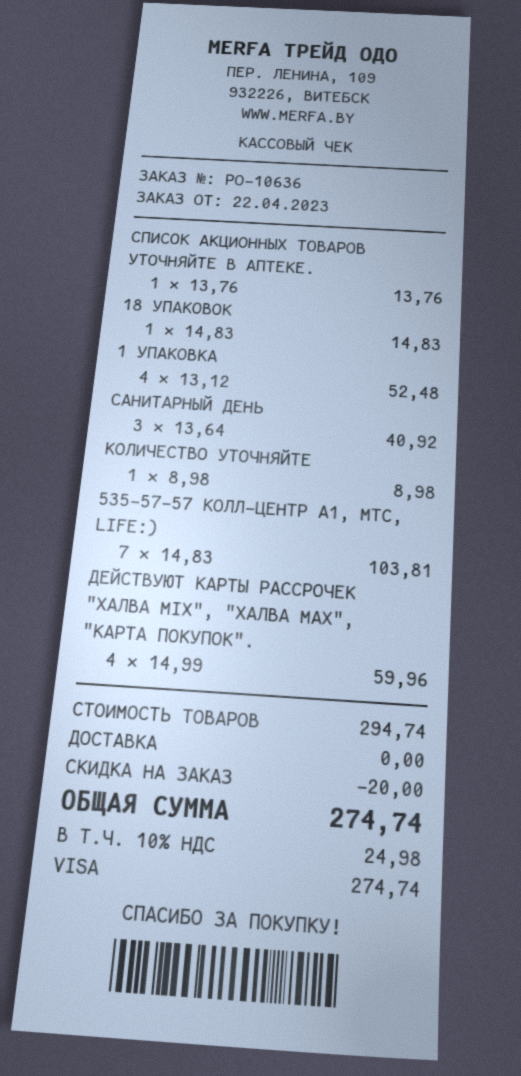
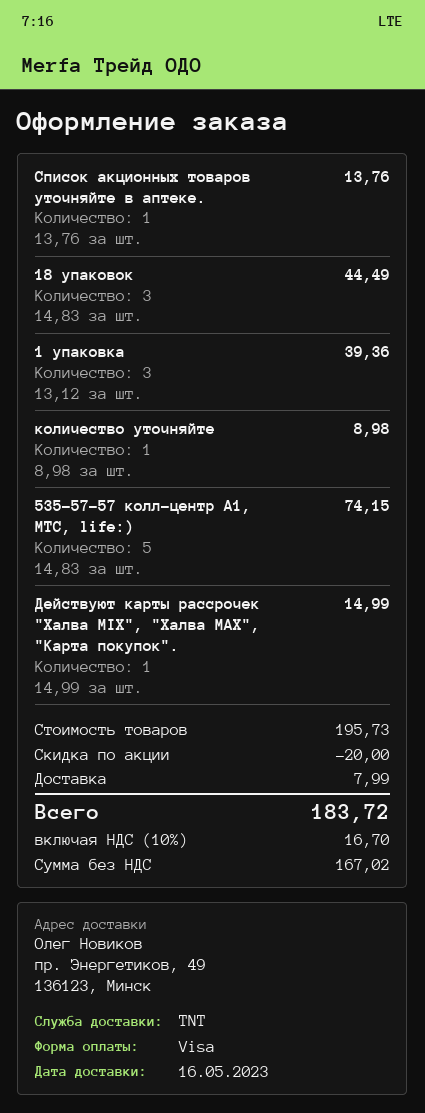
18 УПАКОВОК: 1 x 14.83 = 14.83 -> 3 x 14.83 = 44.49
1 УПАКОВКА: 4 x 13.12 = 52.48 -> 3 x 13.12 = 39.36
САНИТАРНЫЙ ДЕНЬ: 3 x 13.64 = 40.92 -> none
535-57-57 КОЛЛ-ЦЕНТР А1, МТС, LIFE:): 7 x 14.83 = 103.81 -> 5 x 14.83 = 74.15
ДЕЙСТВУЮТ КАРТЫ РАССРОЧЕК "ХАЛВА MIX", "ХАЛВА MAX", "КАРТА ПОКУПОК".: 4 x 14.99 = 59.96 -> 1 x 14.99 = 14.99
subtotal: 294.74 -> 195.73
shipping: 0.00 -> 7.99
tax: 10% = 24.98 -> 10% = 16.70
total: 274.74 -> 183.72

